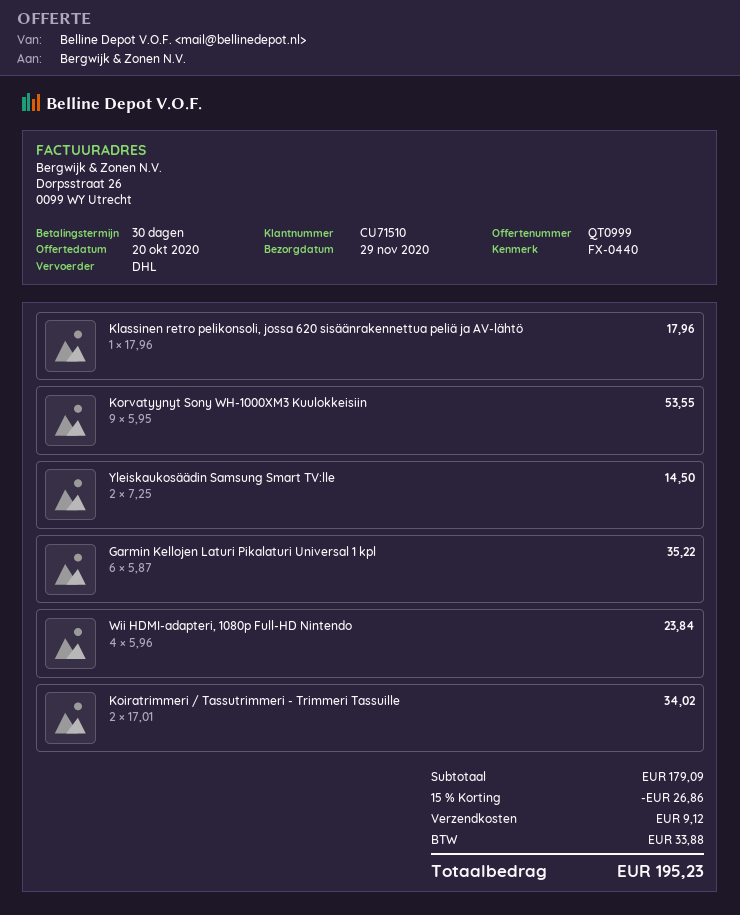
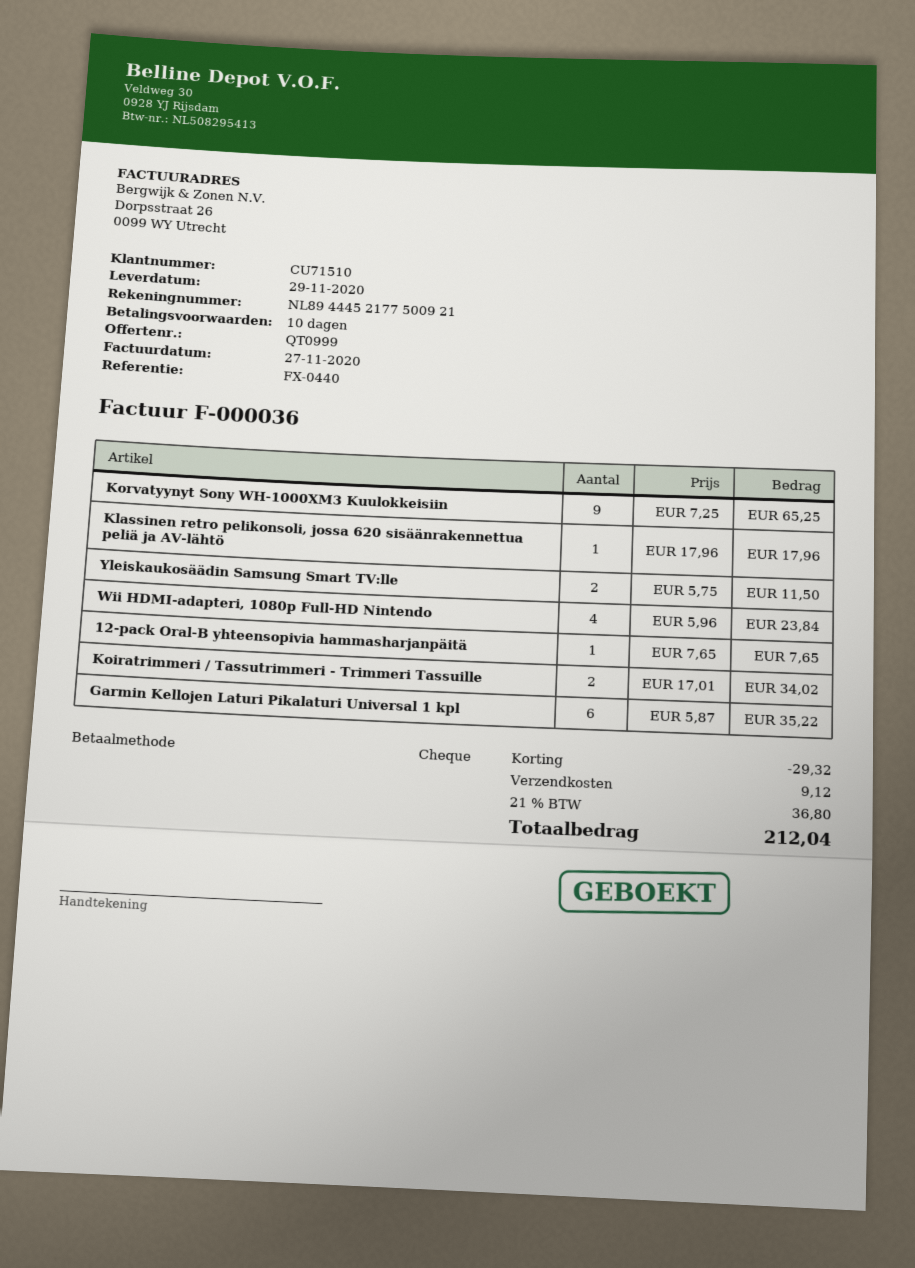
payment terms: 30 days -> 10 days
Korvatyynyt Sony WH-1000XM3 Kuulokkeisiin: 9 x 5.95 = 53.55 -> 9 x 7.25 = 65.25
Yleiskaukosäädin Samsung Smart TV:lle: 2 x 7.25 = 14.50 -> 2 x 5.75 = 11.50
12-pack Oral-B yhteensopivia hammasharjanpäitä: none -> 1 x 7.65 = 7.65
discount: 26.86 -> 29.32
tax: 33.88 -> 36.80
total: 195.23 -> 212.04

